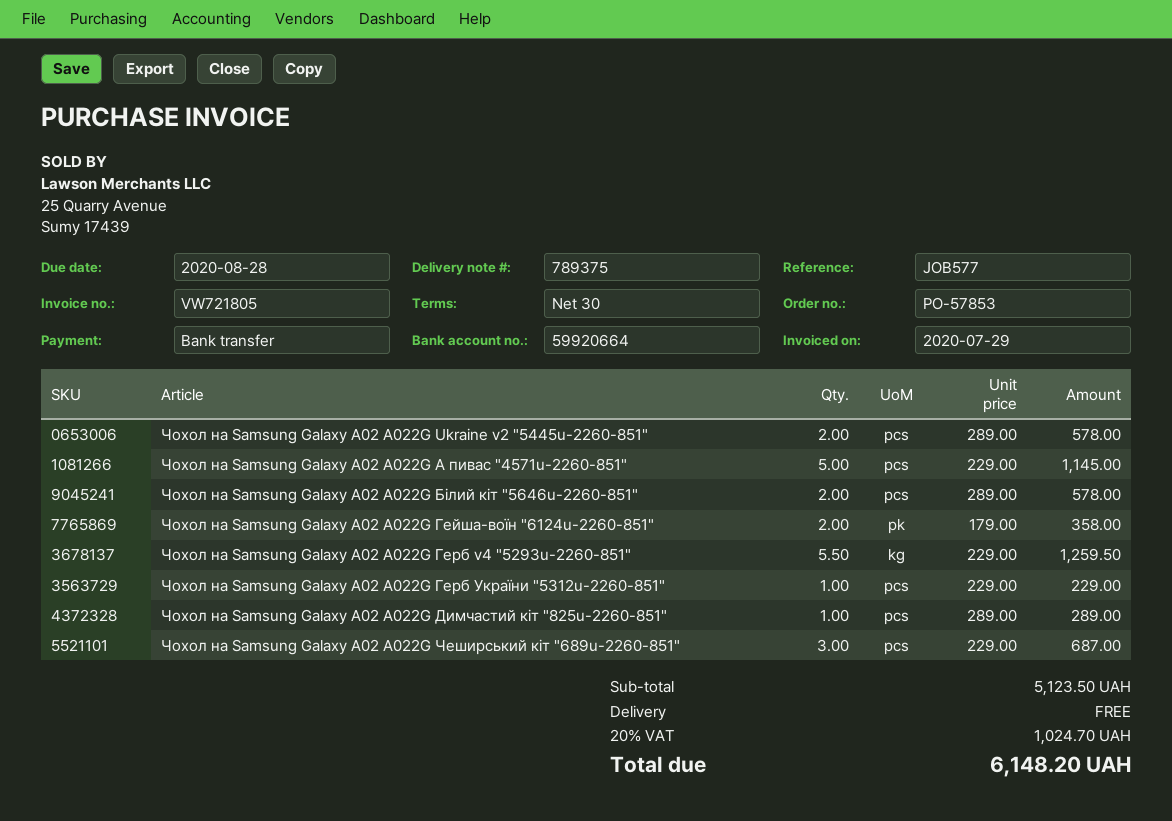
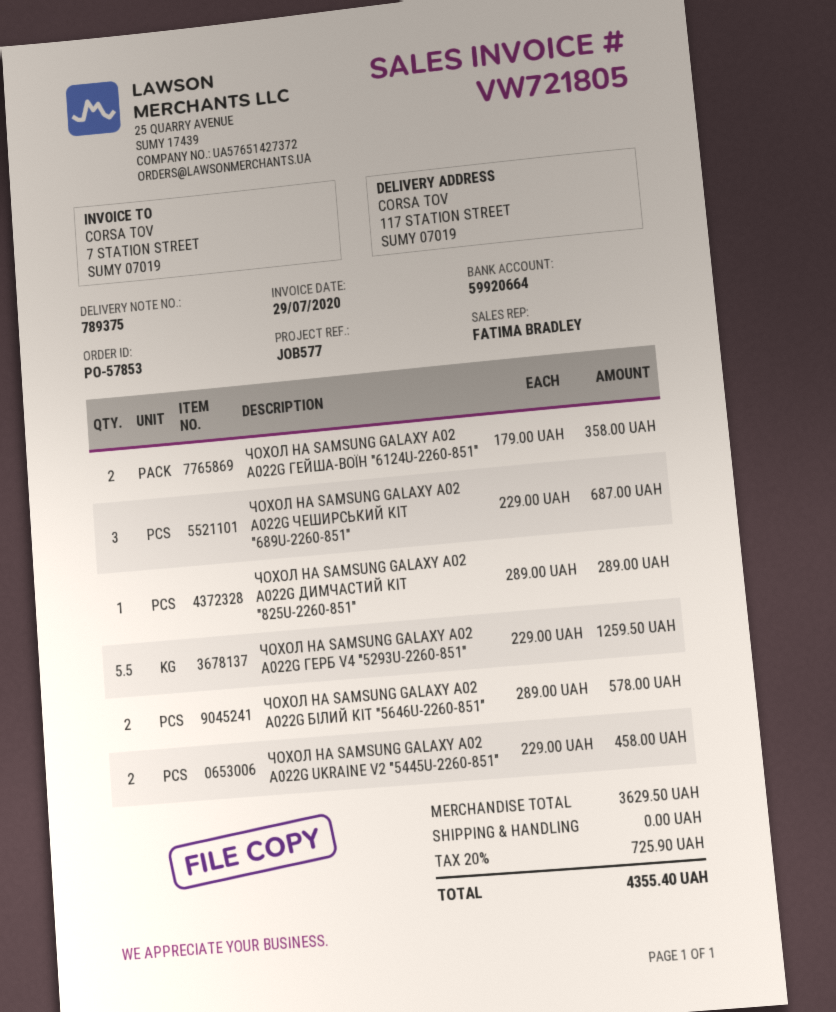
Чохол на Samsung Galaxy A02 A022G Ukraine v2 "5445u-2260-851": 2 x 289.00 = 578.00 -> 2 x 229.00 = 458.00
Чохол на Samsung Galaxy A02 A022G А пивас "4571u-2260-851": 5 x 229.00 = 1145.00 -> none
Чохол на Samsung Galaxy A02 A022G Герб України "5312u-2260-851": 1 x 229.00 = 229.00 -> none
subtotal: 5123.50 -> 3629.50
tax: 20% = 1024.70 -> 20% = 725.90
total: 6148.20 -> 4355.40

